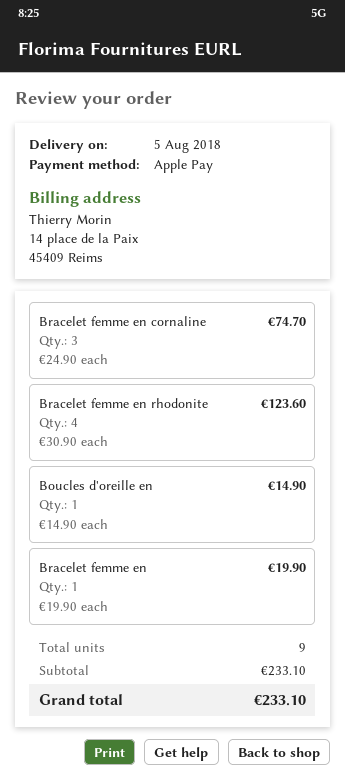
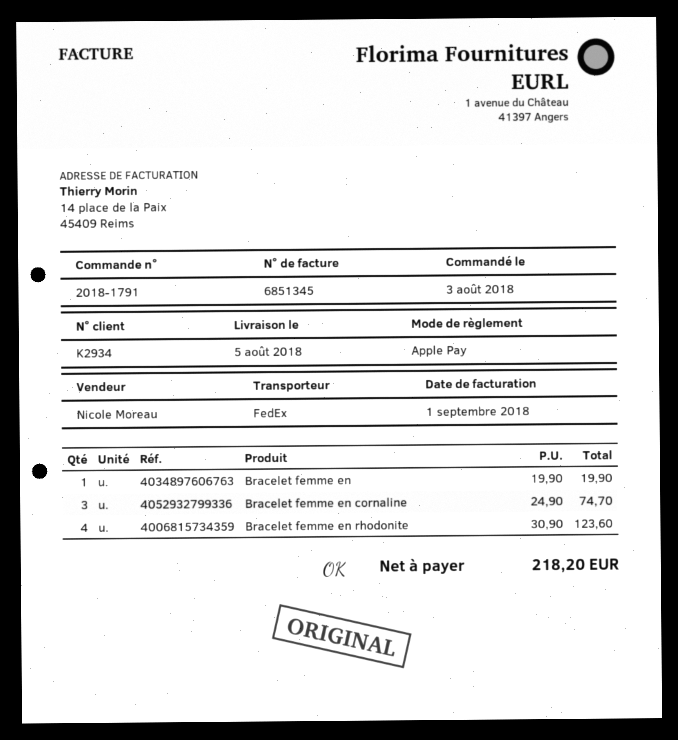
Boucles d'oreille en: 1 x 14.90 = 14.90 -> none
total: 233.10 -> 218.20

